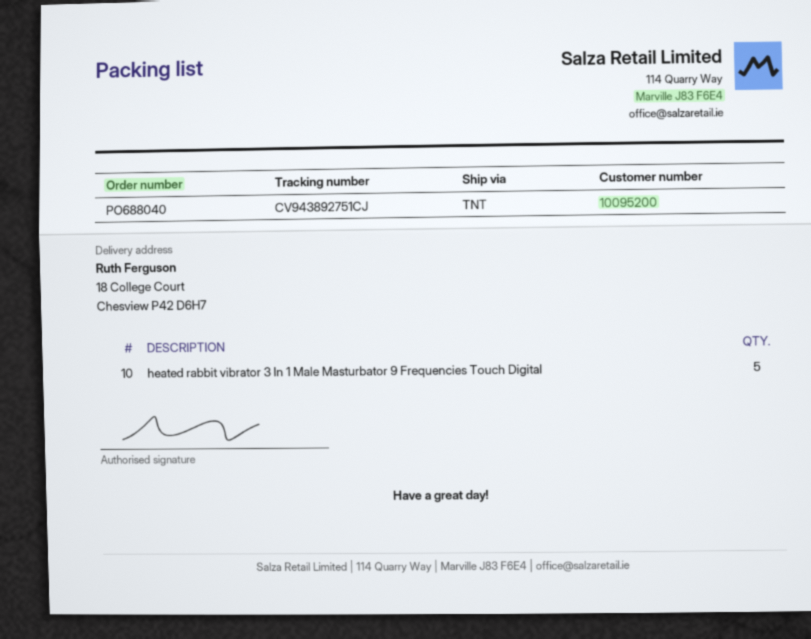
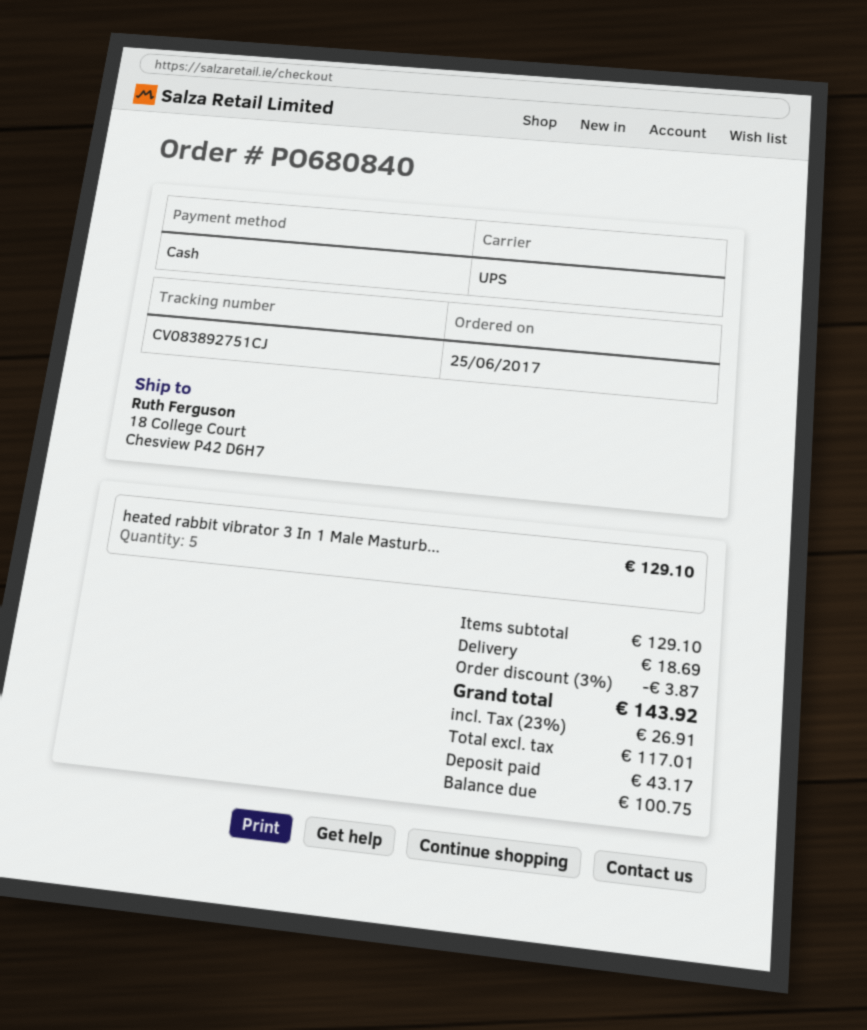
order number: PO688040 -> PO680840
shipping method: TNT -> UPS
tracking number: CV943892751CJ -> CV083892751CJ

